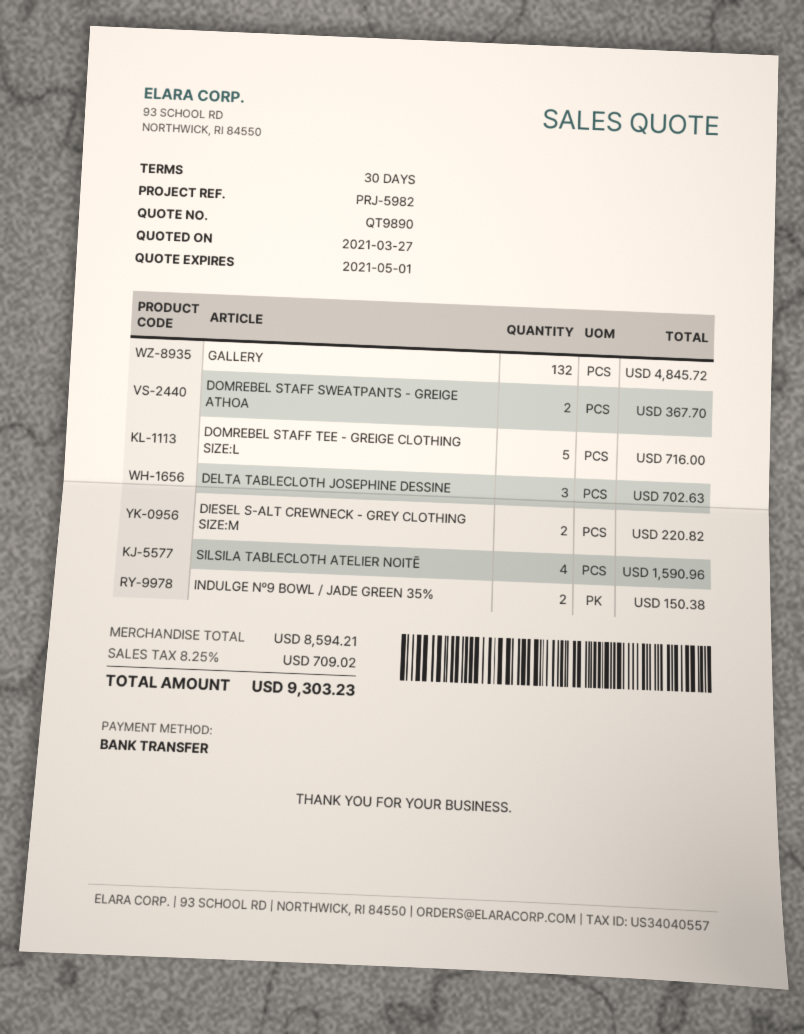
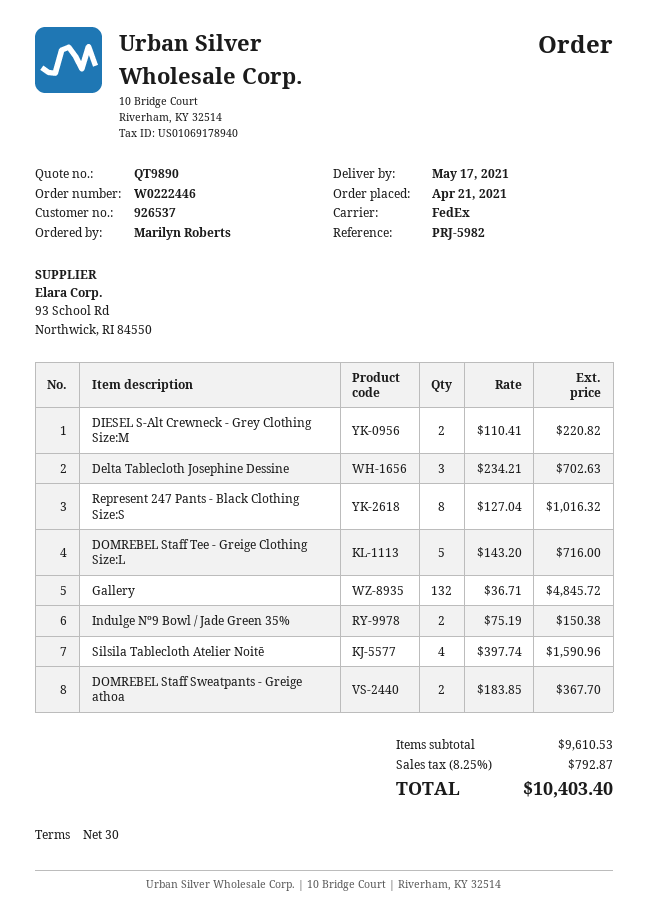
Represent 247 Pants - Black Clothing Size:S: none -> 8 for 1016.32
subtotal: 8594.21 -> 9610.53
tax: 8.25% = 709.02 -> 8.25% = 792.87
total: 9303.23 -> 10403.40

